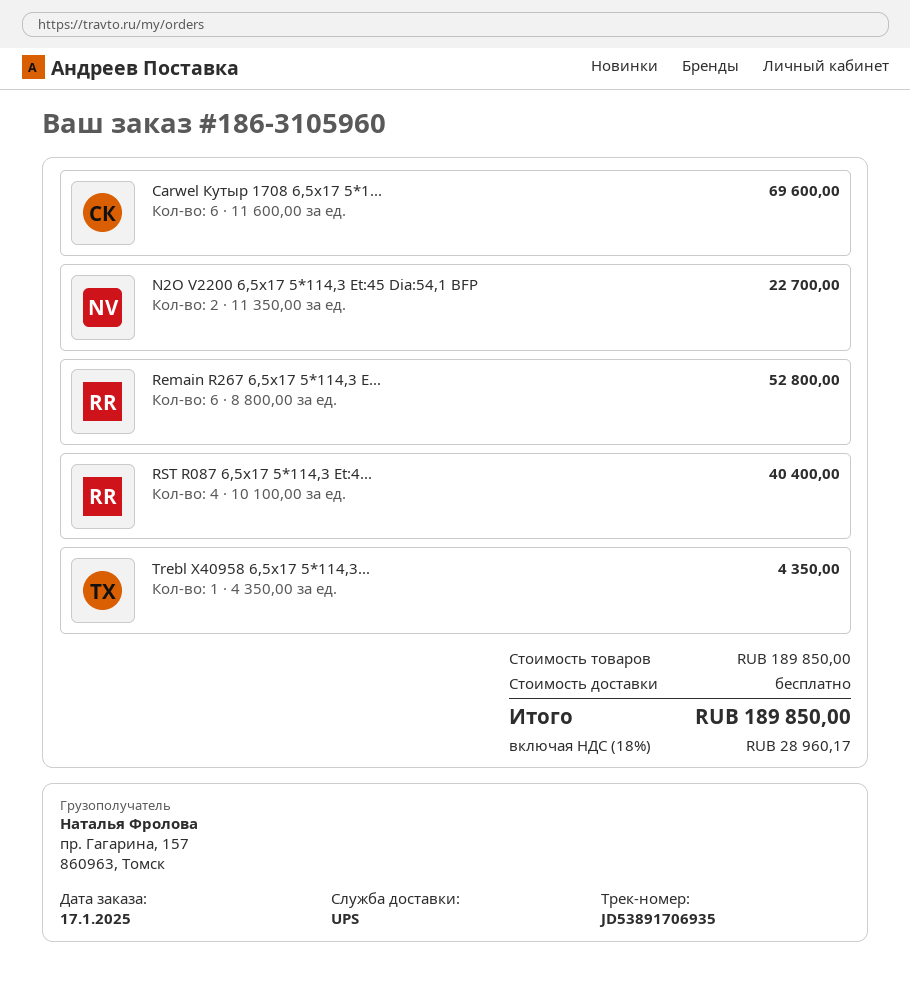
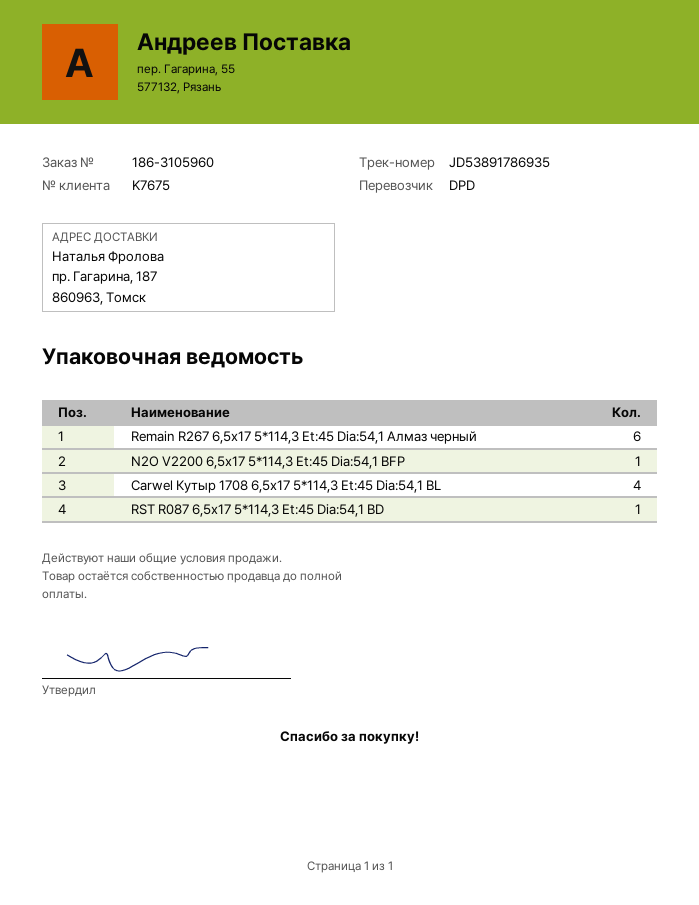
shipping method: UPS -> DPD
tracking number: JD53891706935 -> JD53891786935
ship to: пр. Гагарина, 157, 860963, Томск -> пр. Гагарина, 187, 860963, Томск
Carwel Кутыр 1708 6,5x17 5*1...: 6 -> 4
N2O V2200 6,5x17 5*114,3 Et:45 Dia:54,1 BFP: 2 -> 1
RST R087 6,5x17 5*114,3 Et:4...: 4 -> 1
Trebl X40958 6,5x17 5*114,3...: 1 -> none

